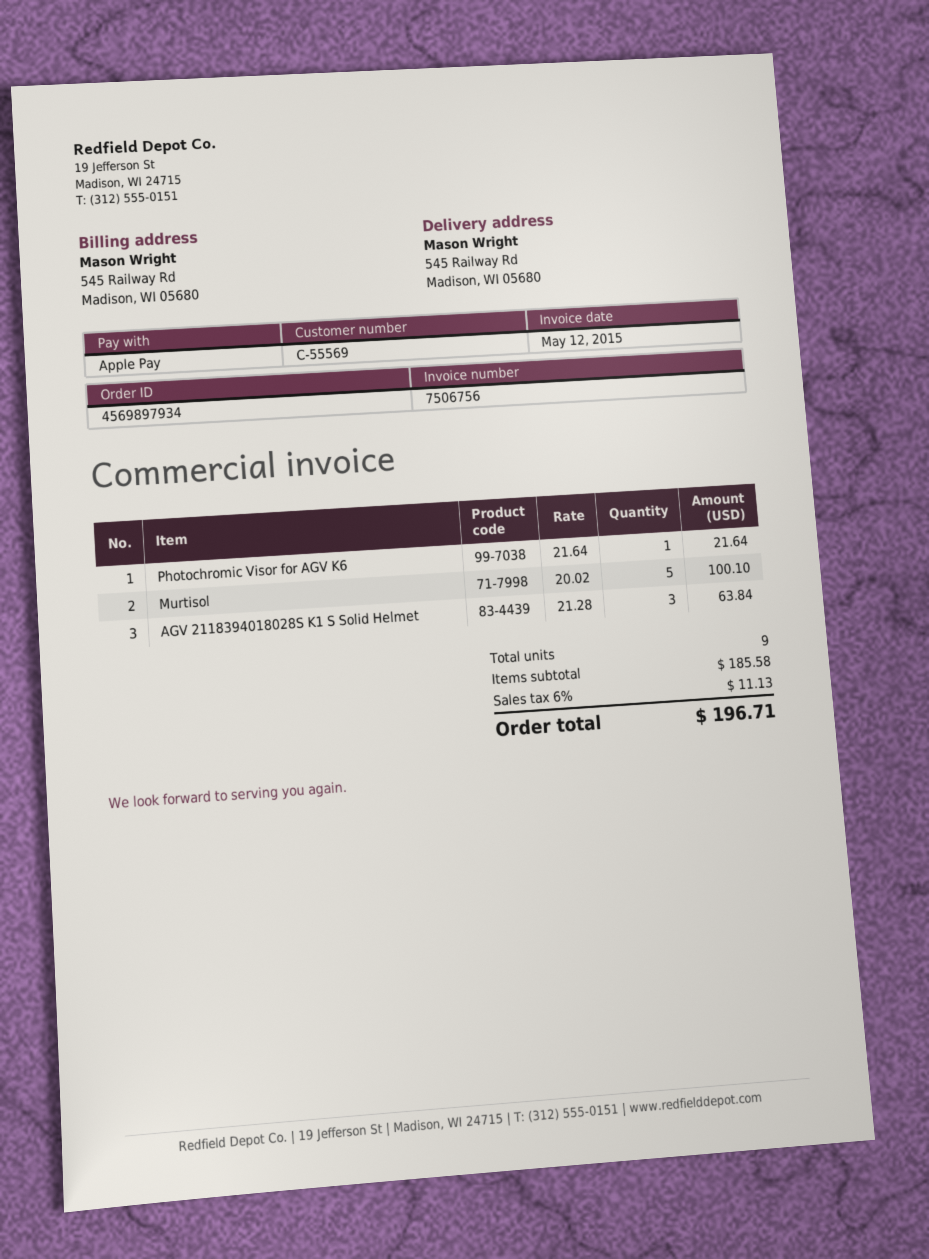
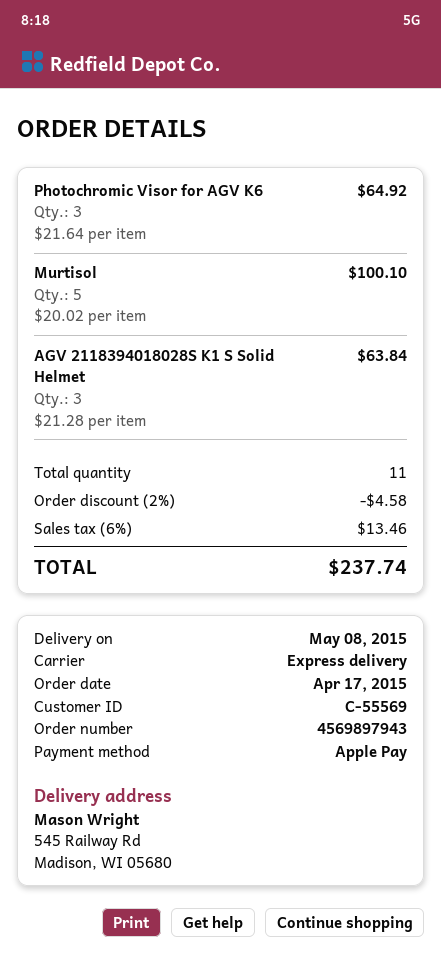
order number: 4569897934 -> 4569897943
Photochromic Visor for AGV K6: 1 x 21.64 = 21.64 -> 3 x 21.64 = 64.92
total quantity: 9 -> 11
discount: none -> 2% = 4.58
tax: 6% = 11.13 -> 6% = 13.46
total: 196.71 -> 237.74

